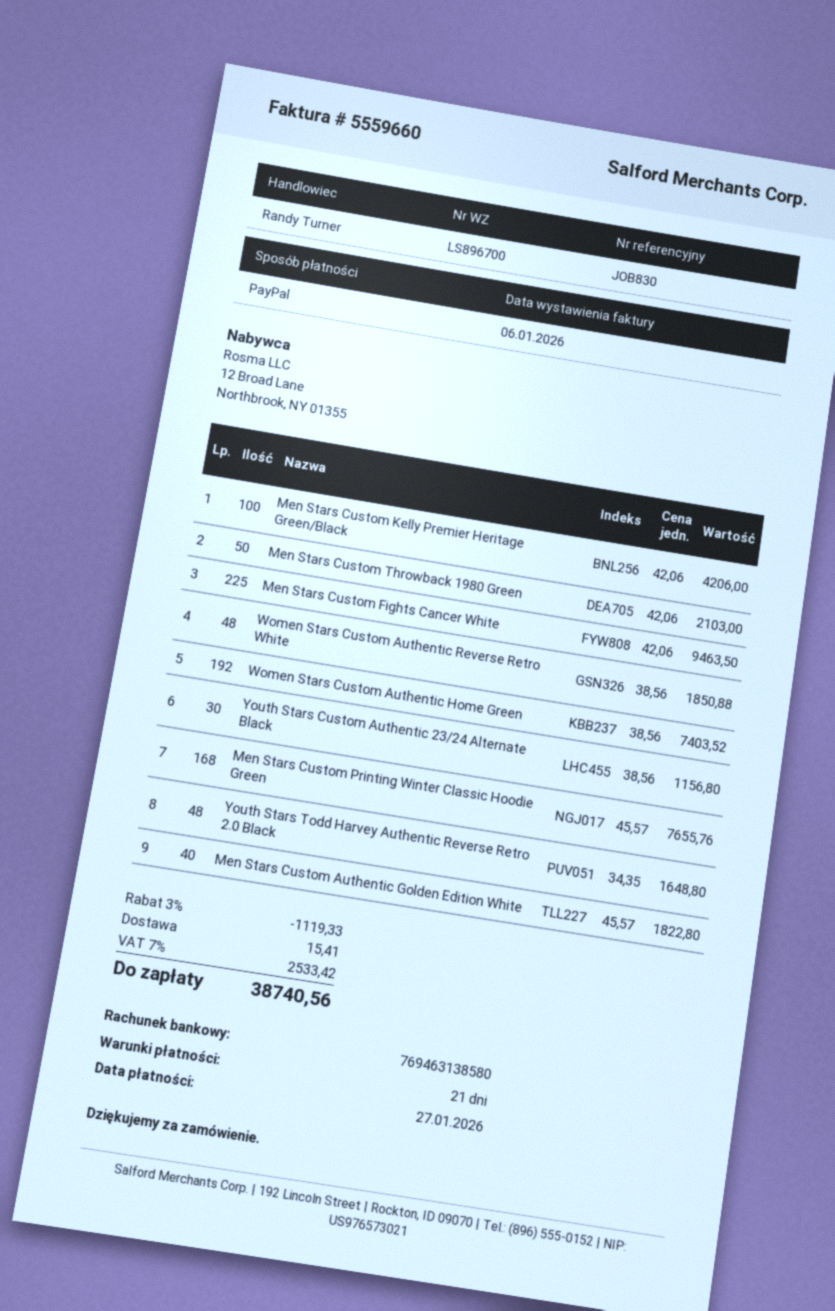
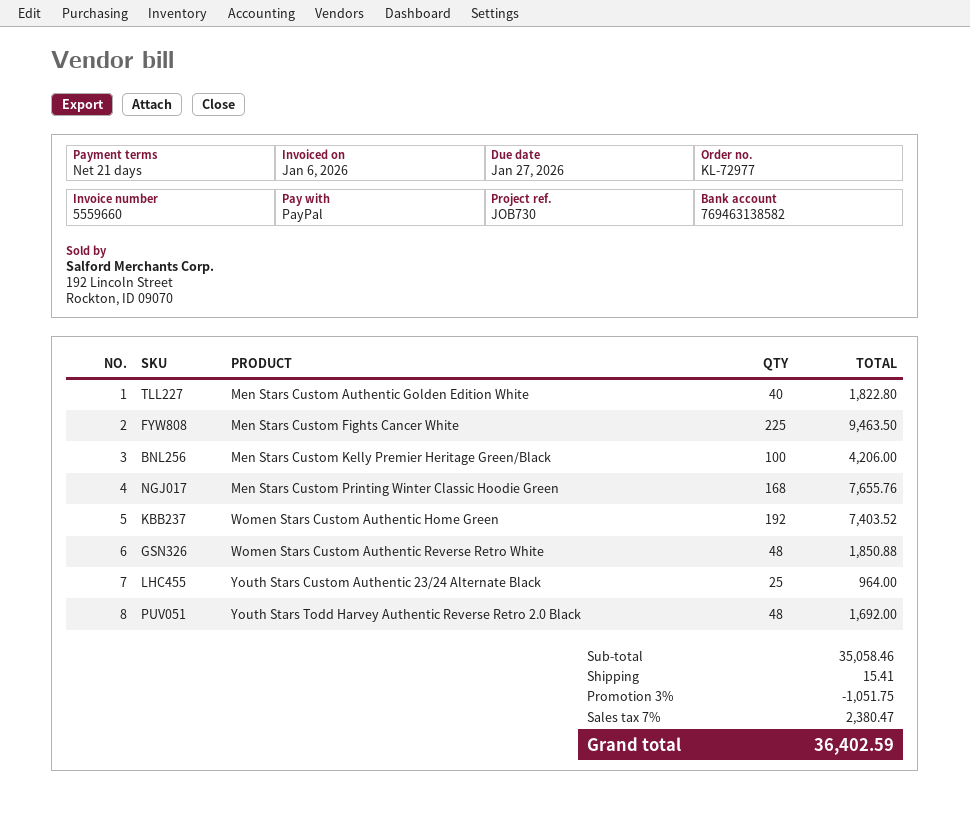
reference: JOB830 -> JOB730
bank account: 769463138580 -> 769463138582
Men Stars Custom Throwback 1980 Green: 50 for 2103.00 -> none
Youth Stars Custom Authentic 23/24 Alternate Black: 30 for 1156.80 -> 25 for 964.00
Youth Stars Todd Harvey Authentic Reverse Retro 2.0 Black: 48 for 1648.80 -> 48 for 1692.00
discount: 3% = 1119.33 -> 3% = 1051.75
tax: 7% = 2533.42 -> 7% = 2380.47
total: 38740.56 -> 36402.59

